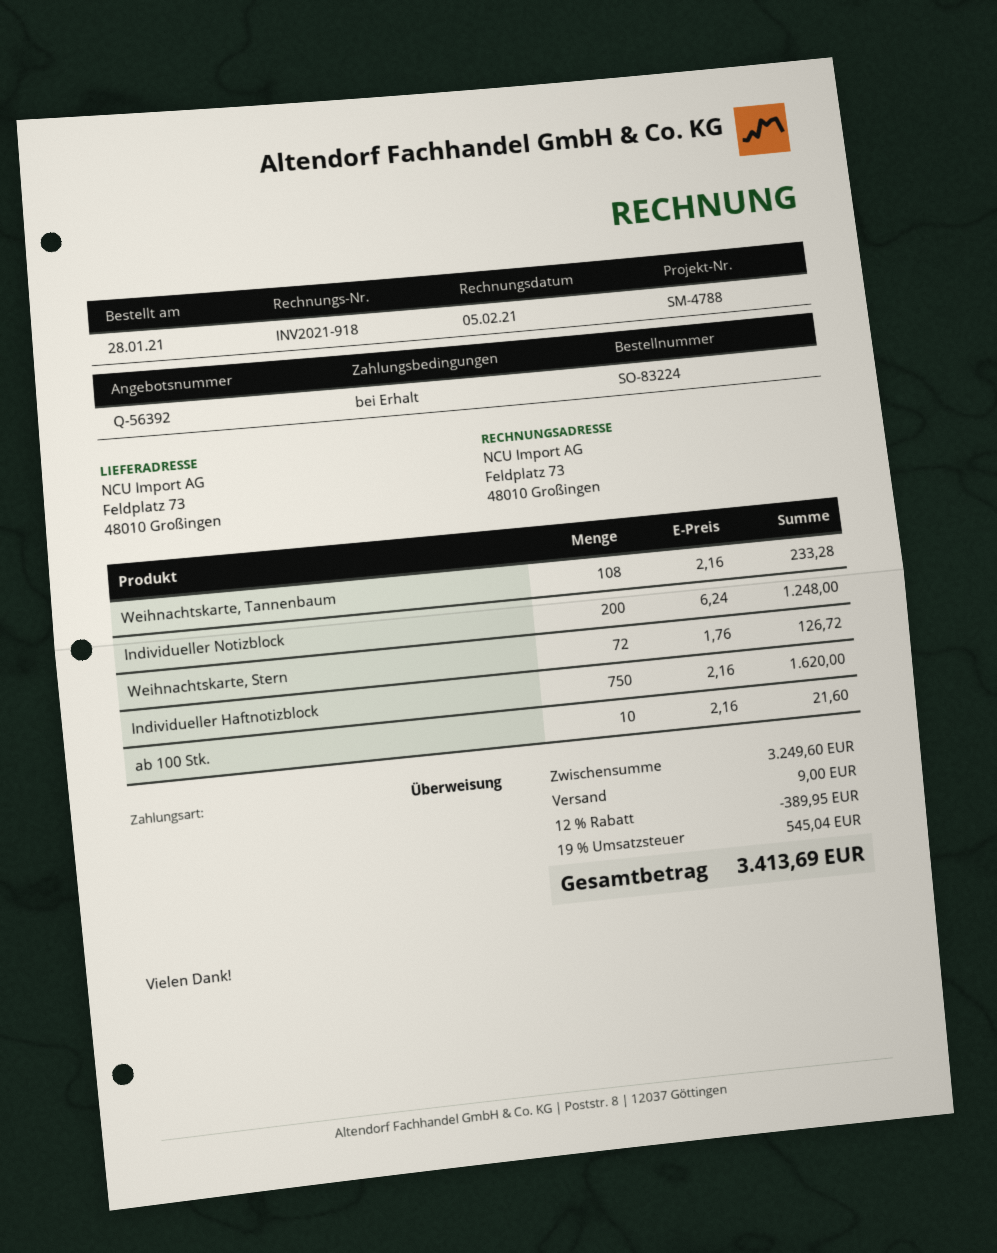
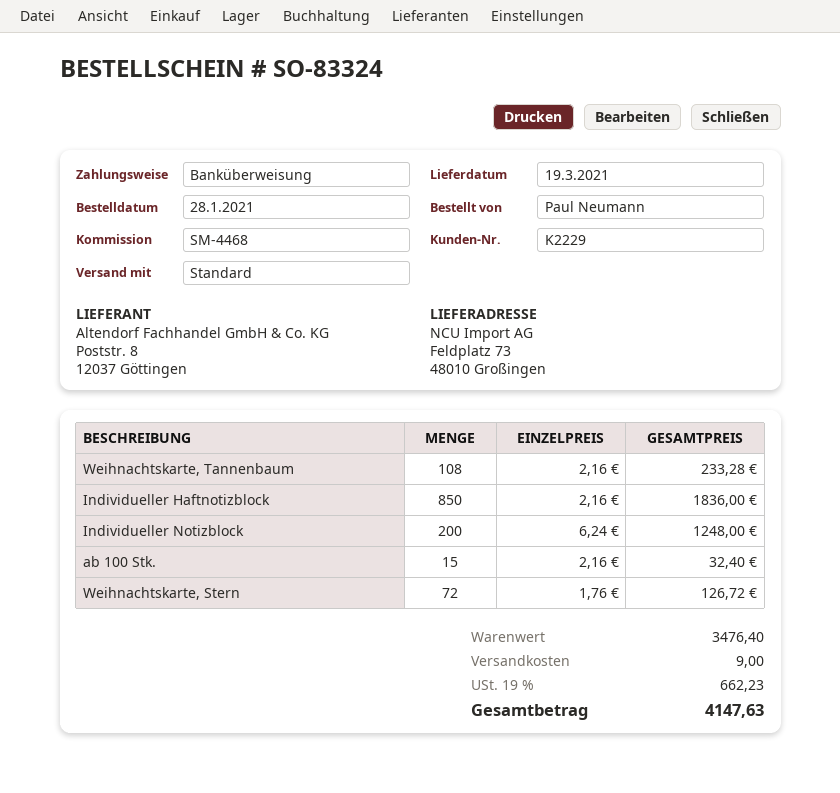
order number: SO-83224 -> SO-83324
reference: SM-4788 -> SM-4468
Individueller Haftnotizblock: 750 x 2.16 = 1620.00 -> 850 x 2.16 = 1836.00
ab 100 Stk.: 10 x 2.16 = 21.60 -> 15 x 2.16 = 32.40
subtotal: 3249.60 -> 3476.40
discount: 12% = 389.95 -> none
tax: 19% = 545.04 -> 19% = 662.23
total: 3413.69 -> 4147.63

